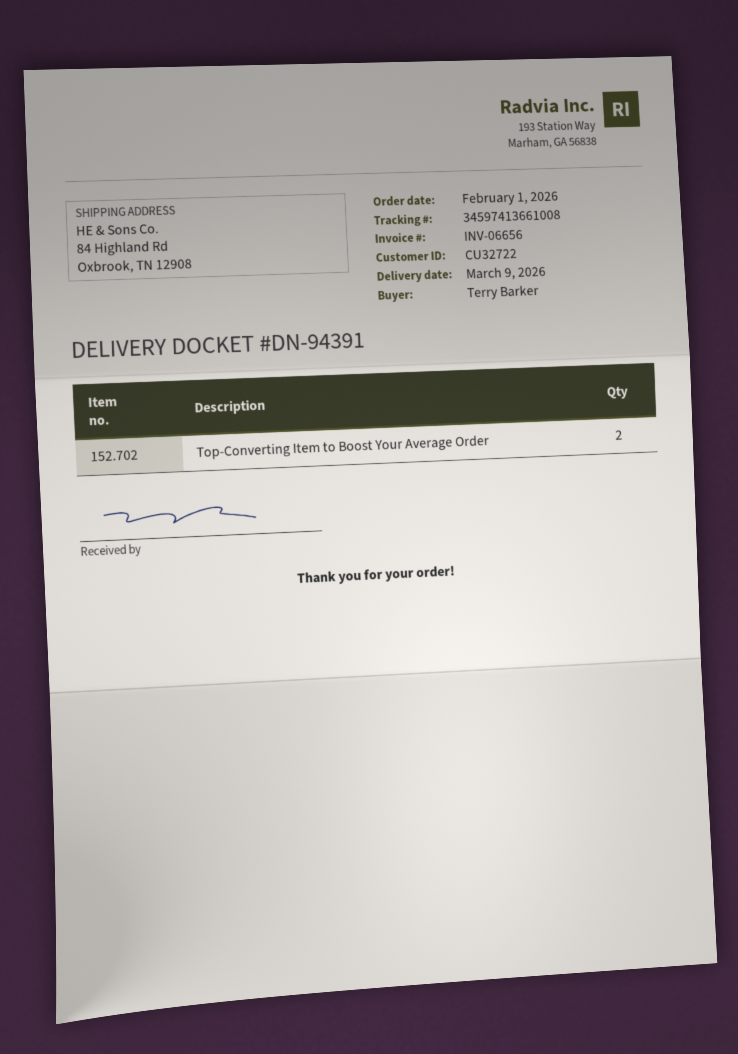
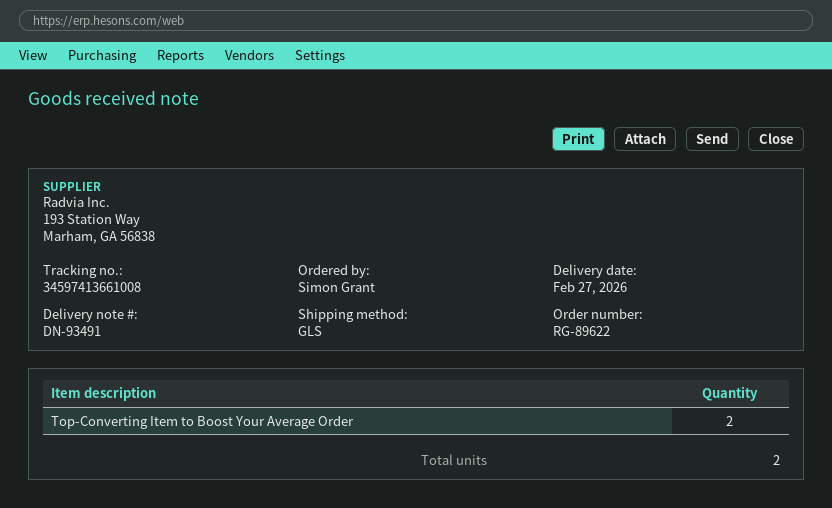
delivery note number: DN-94391 -> DN-93491
delivery date: 2026-03-09 -> 2026-02-27
ordered by: Terry Barker -> Simon Grant

